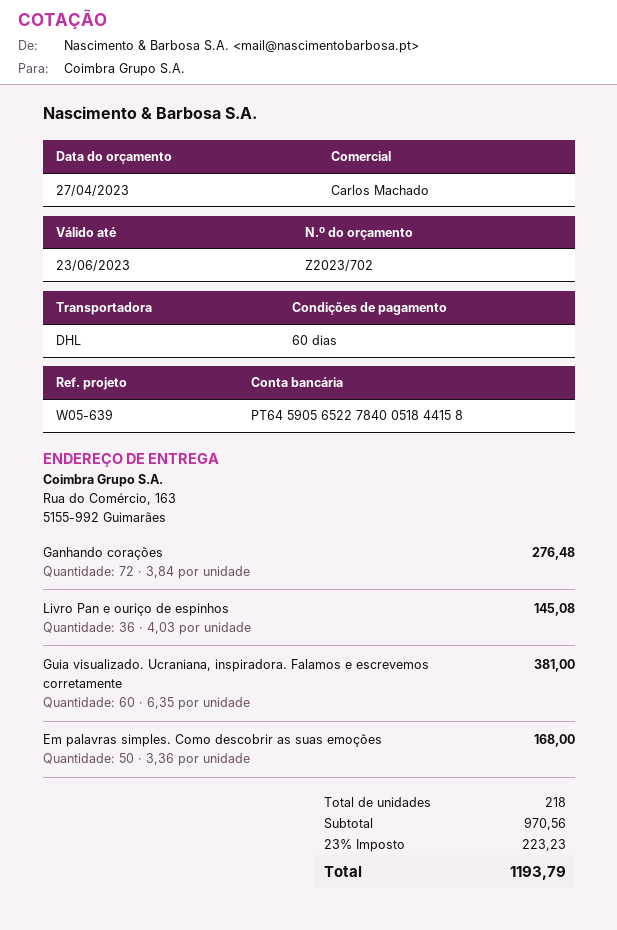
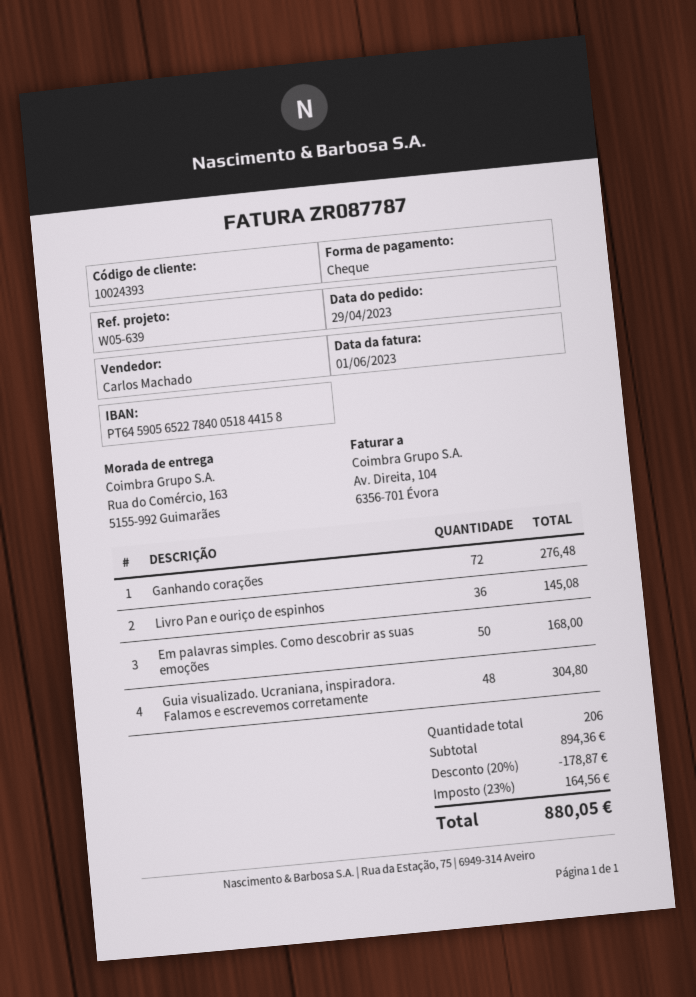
Guia visualizado. Ucraniana, inspiradora. Falamos e escrevemos corretamente: 60 for 381.00 -> 48 for 304.80
total quantity: 218 -> 206
subtotal: 970.56 -> 894.36
discount: none -> 20% = 178.87
tax: 23% = 223.23 -> 23% = 164.56
total: 1193.79 -> 880.05

